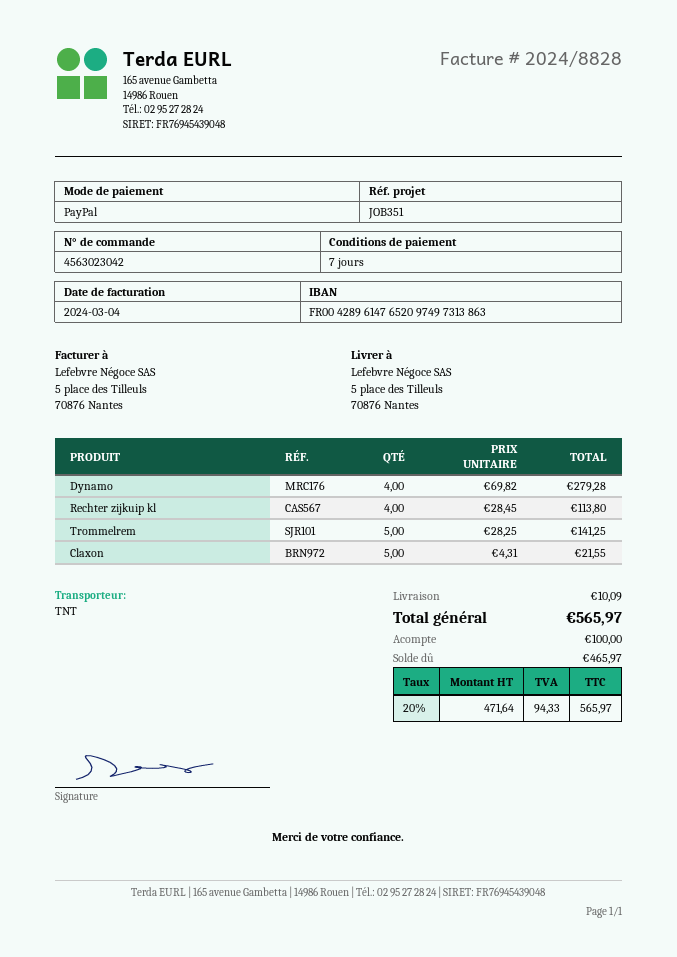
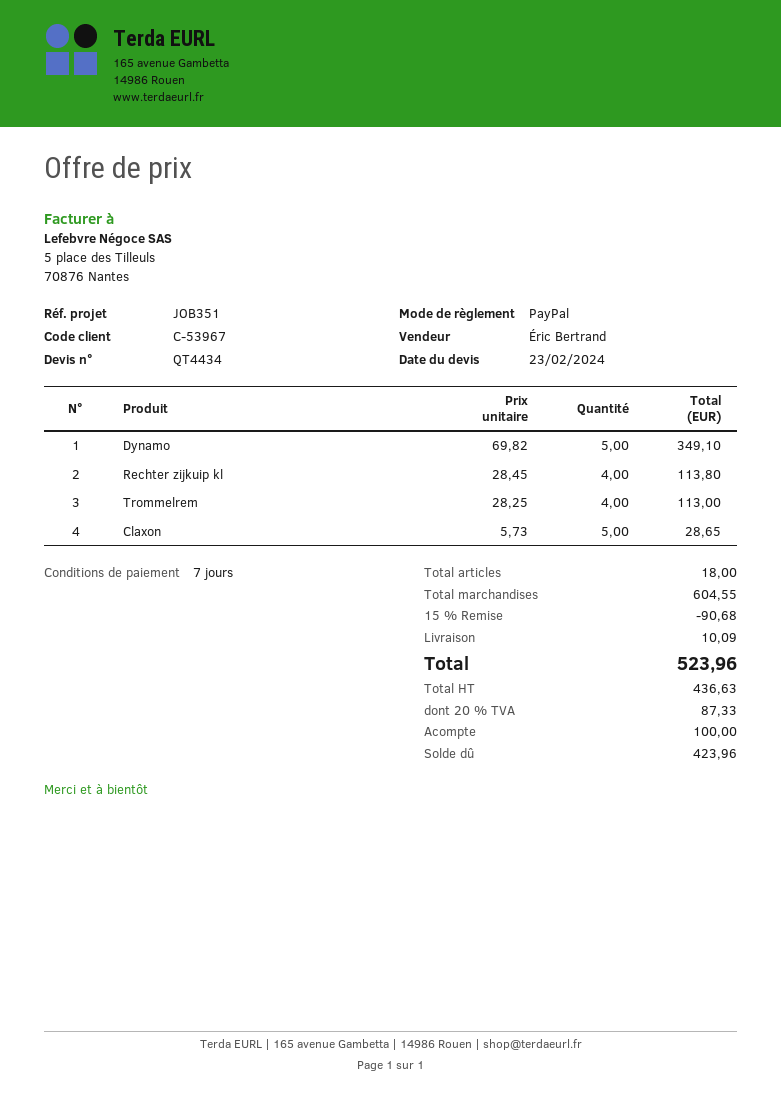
Dynamo: 4 x 69.82 = 279.28 -> 5 x 69.82 = 349.10
Trommelrem: 5 x 28.25 = 141.25 -> 4 x 28.25 = 113.00
Claxon: 5 x 4.31 = 21.55 -> 5 x 5.73 = 28.65
discount: none -> 15% = 90.68
net: 471.64 -> 436.63
tax: 20% = 94.33 -> 20% = 87.33
total: 565.97 -> 523.96
balance: 465.97 -> 423.96

